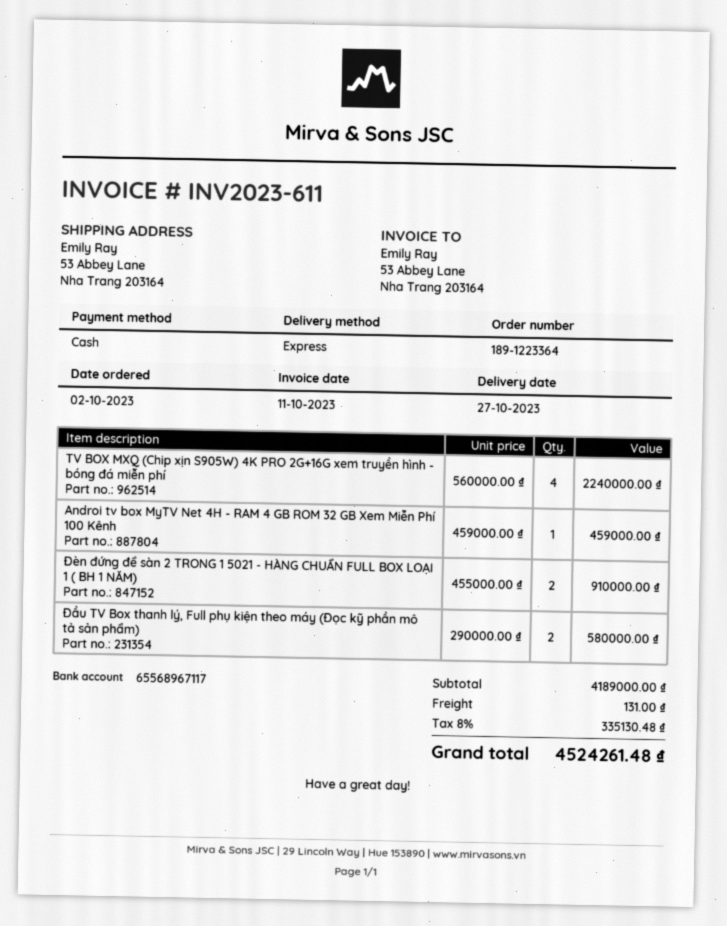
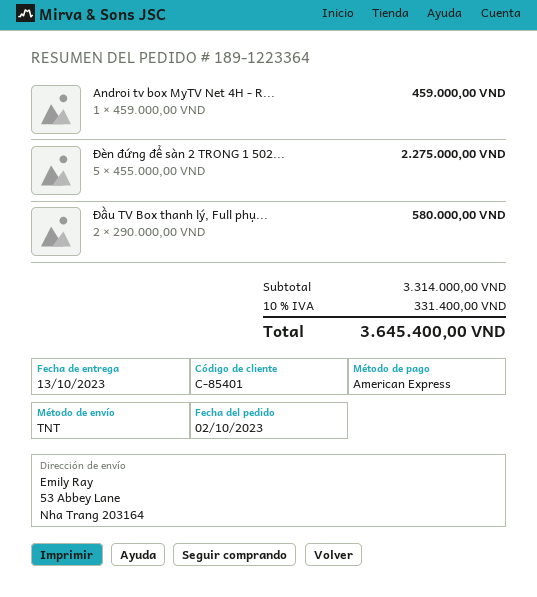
delivery date: 2023-10-27 -> 2023-10-13
payment method: cash -> American Express
shipping method: express -> TNT
TV BOX MXQ (Chip xịn S905W) 4K PRO 2G+16G xem truyền hình - bóng đá miễn phí: 4 x 560000.00 = 2240000.00 -> none
Đèn đứng để sàn 2 TRONG 1 5021 - HÀNG CHUẨN FULL BOX LOẠI 1 ( BH 1 NĂM): 2 x 455000.00 = 910000.00 -> 5 x 455000.00 = 2275000.00
subtotal: 4189000.00 -> 3314000.00
shipping: 131.00 -> none
tax: 8% = 335130.48 -> 10% = 331400.00
total: 4524261.48 -> 3645400.00

